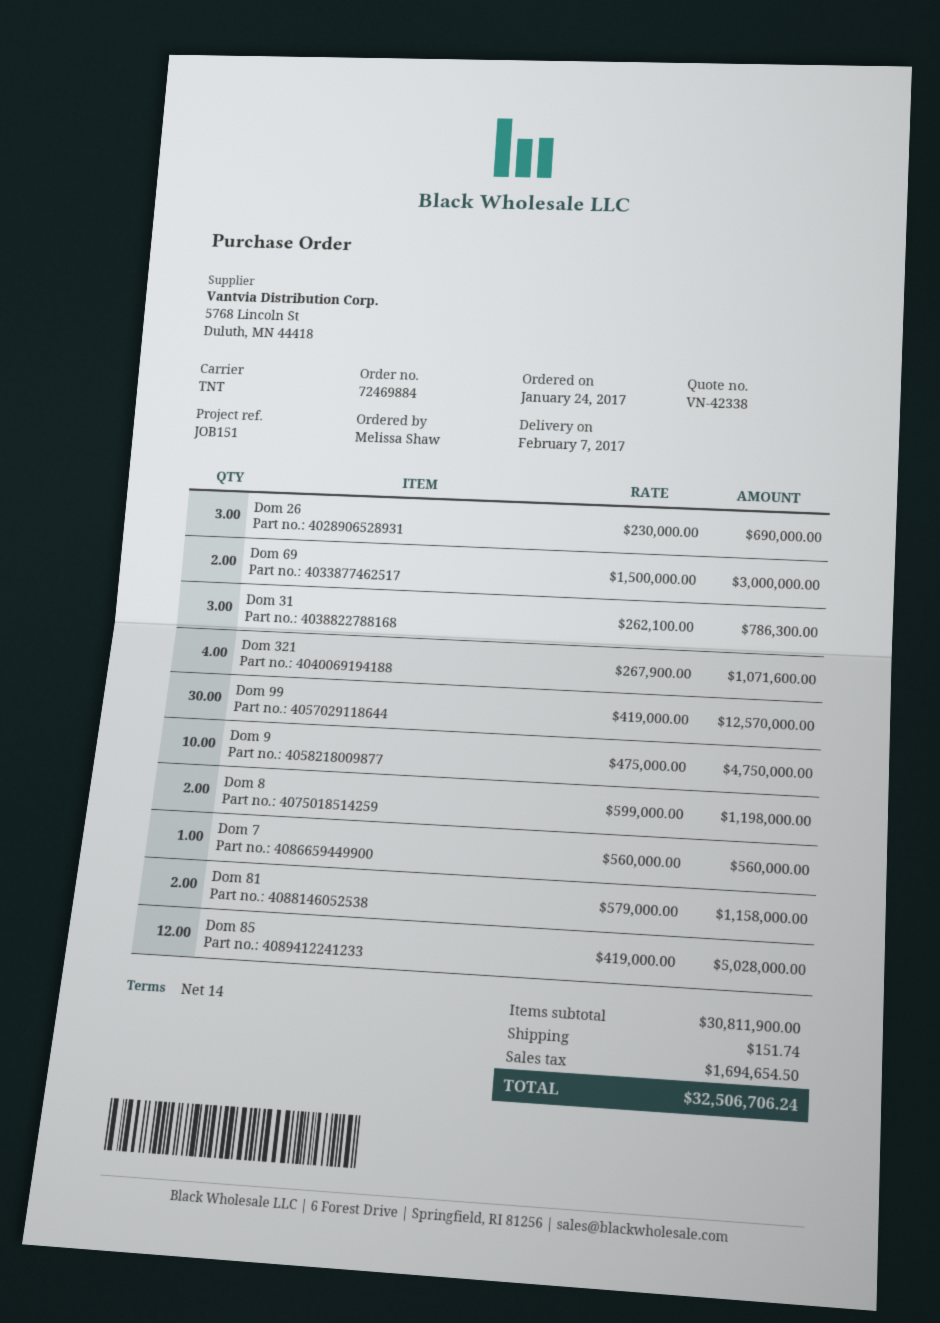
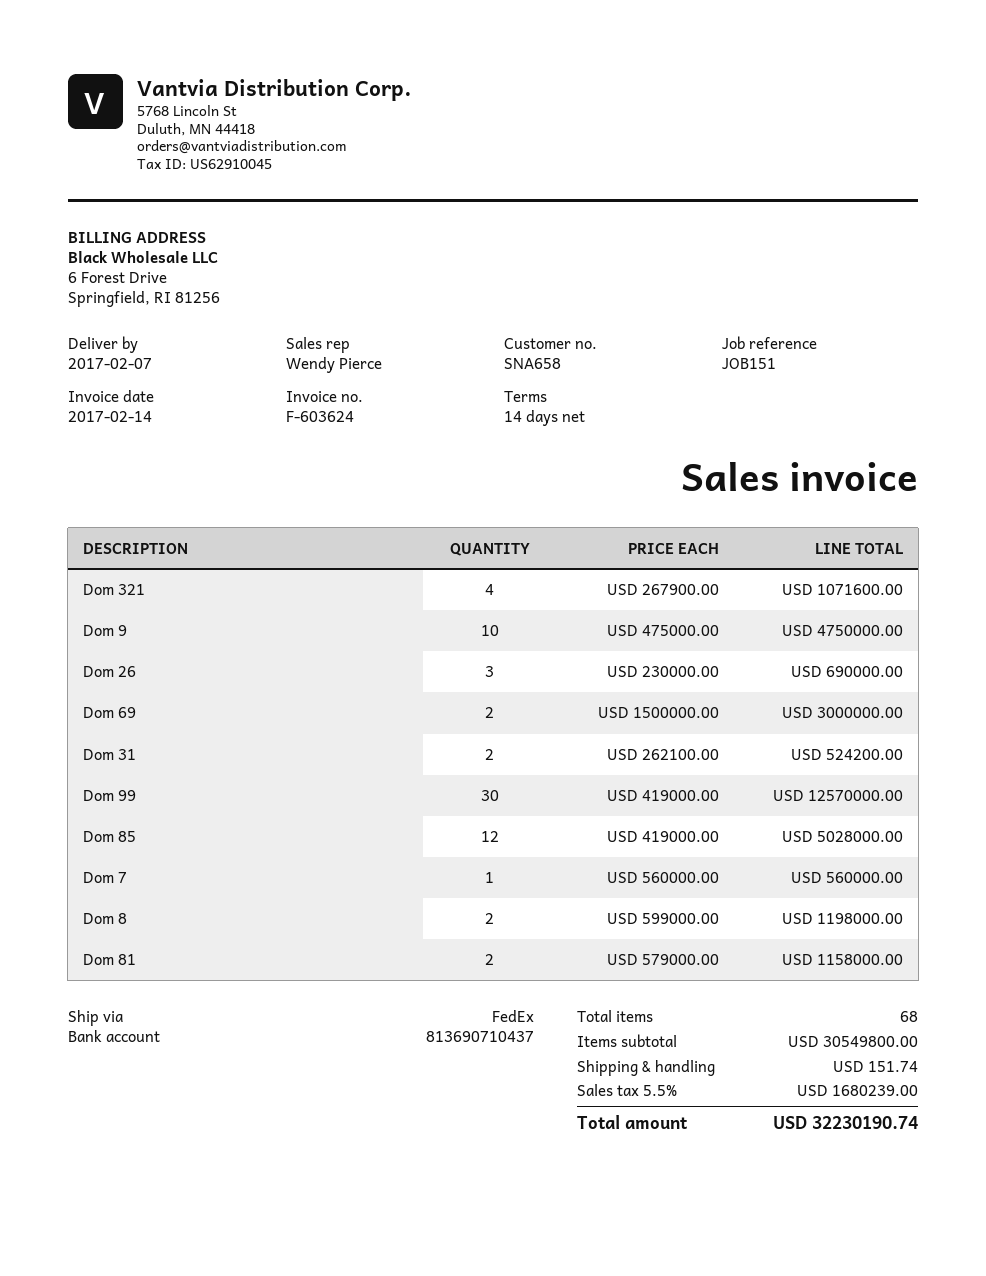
shipping method: TNT -> FedEx
Dom 31: 3 x 262100.00 = 786300.00 -> 2 x 262100.00 = 524200.00
subtotal: 30811900.00 -> 30549800.00
tax: 1694654.50 -> 1680239.00
total: 32506706.24 -> 32230190.74

